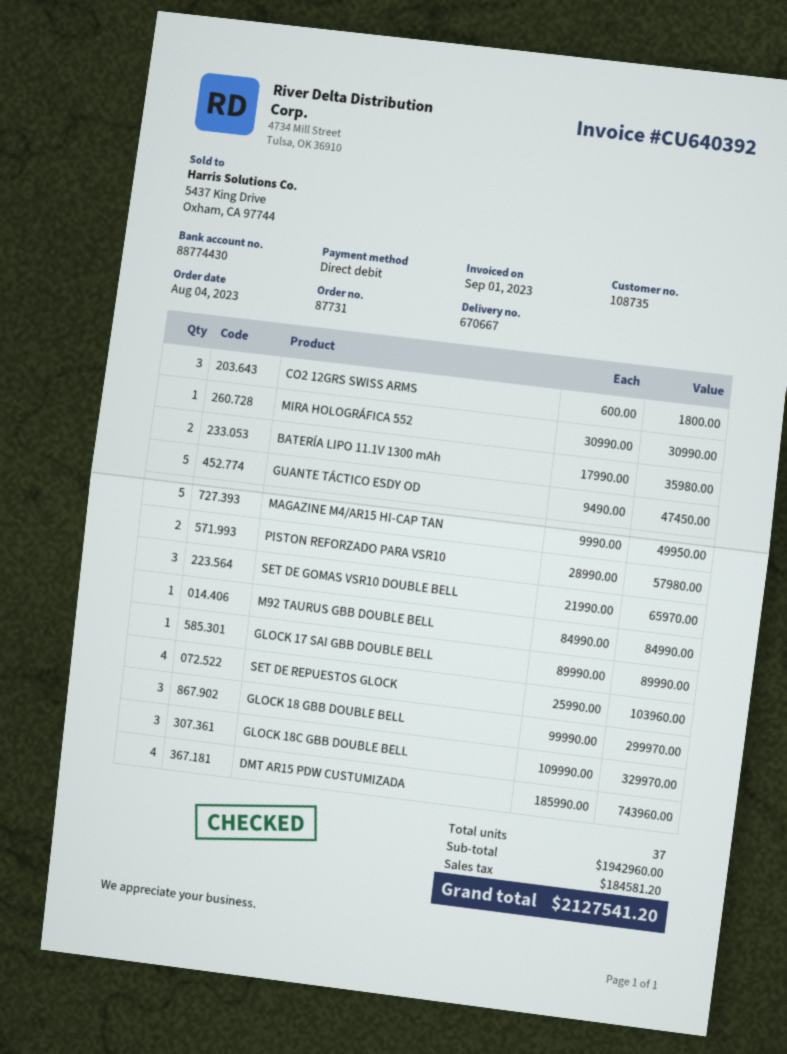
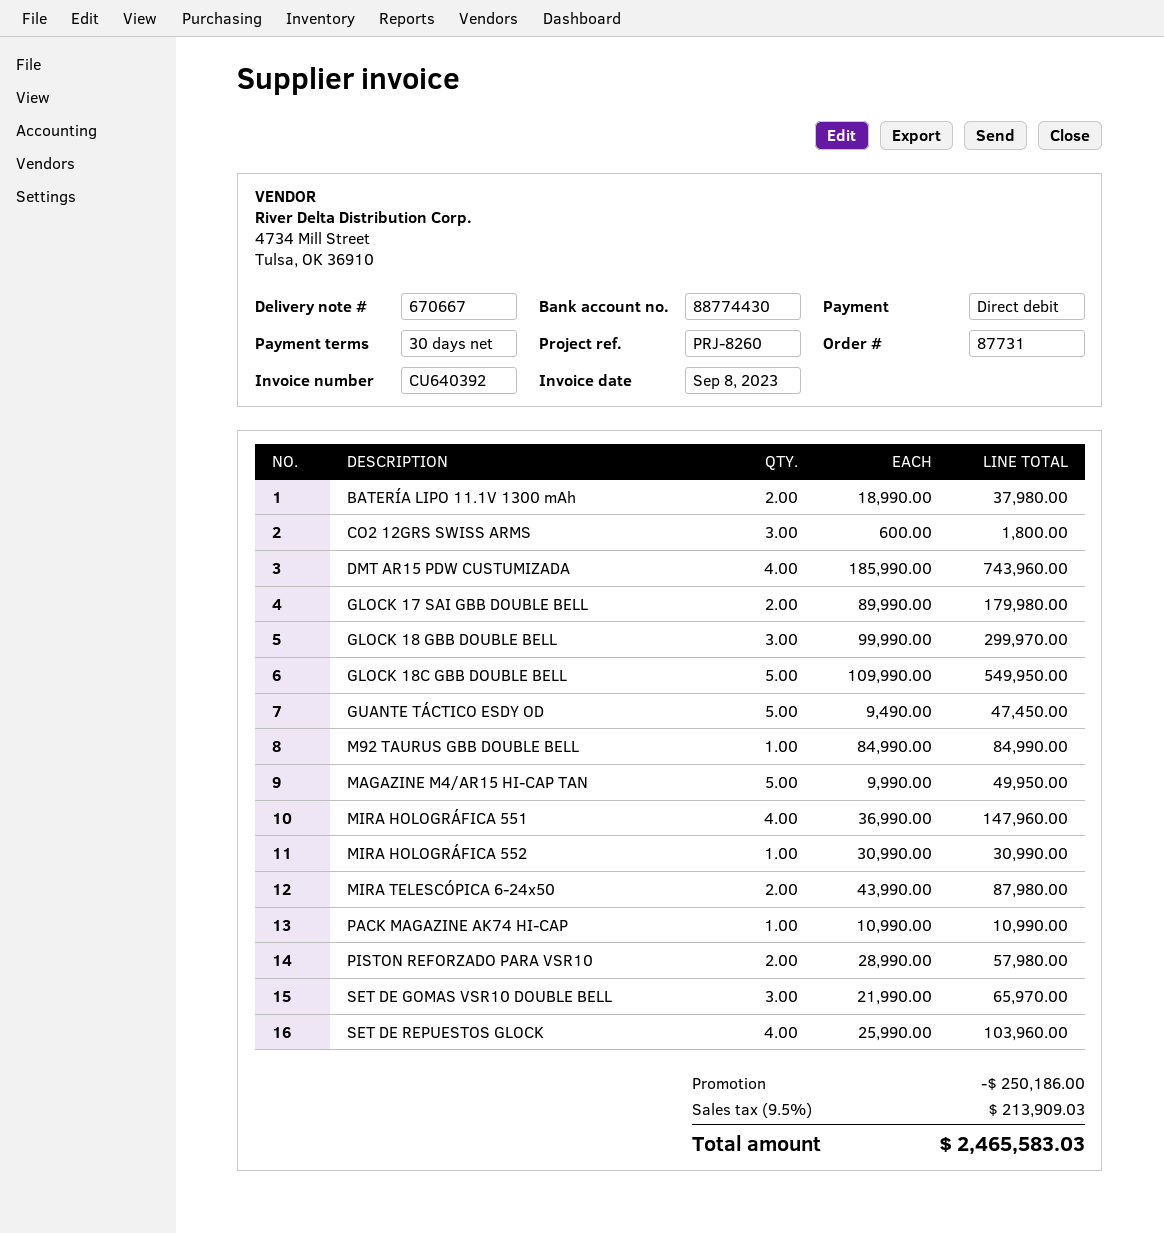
invoice date: 2023-09-01 -> 2023-09-08
BATERÍA LIPO 11.1V 1300 mAh: 2 x 17990.00 = 35980.00 -> 2 x 18990.00 = 37980.00
GLOCK 17 SAI GBB DOUBLE BELL: 1 x 89990.00 = 89990.00 -> 2 x 89990.00 = 179980.00
GLOCK 18C GBB DOUBLE BELL: 3 x 109990.00 = 329970.00 -> 5 x 109990.00 = 549950.00
MIRA HOLOGRÁFICA 551: none -> 4 x 36990.00 = 147960.00
MIRA TELESCÓPICA 6-24x50: none -> 2 x 43990.00 = 87980.00
PACK MAGAZINE AK74 HI-CAP: none -> 1 x 10990.00 = 10990.00
discount: none -> 250186.00
tax: 184581.20 -> 213909.03
total: 2127541.20 -> 2465583.03

